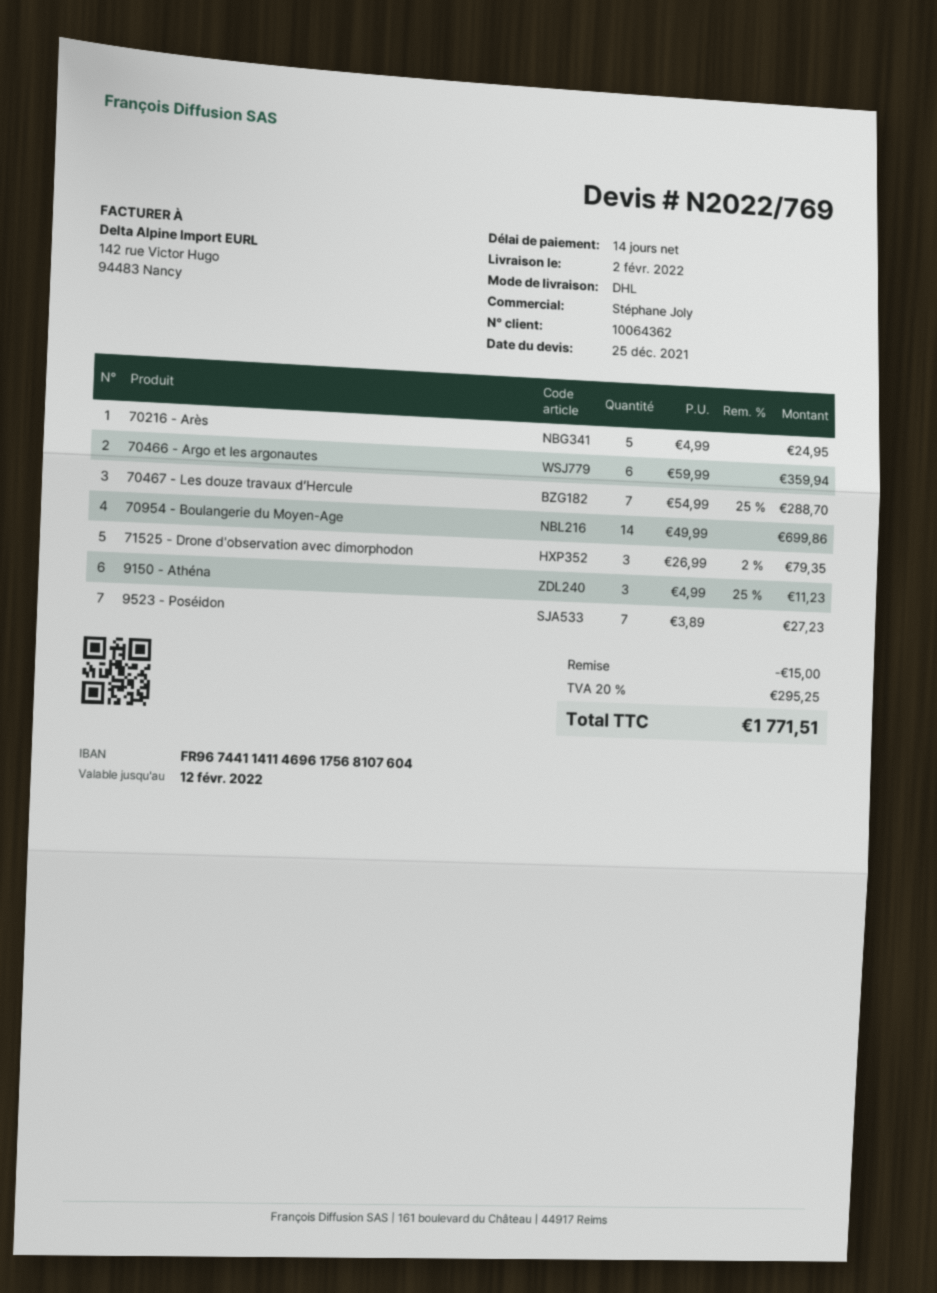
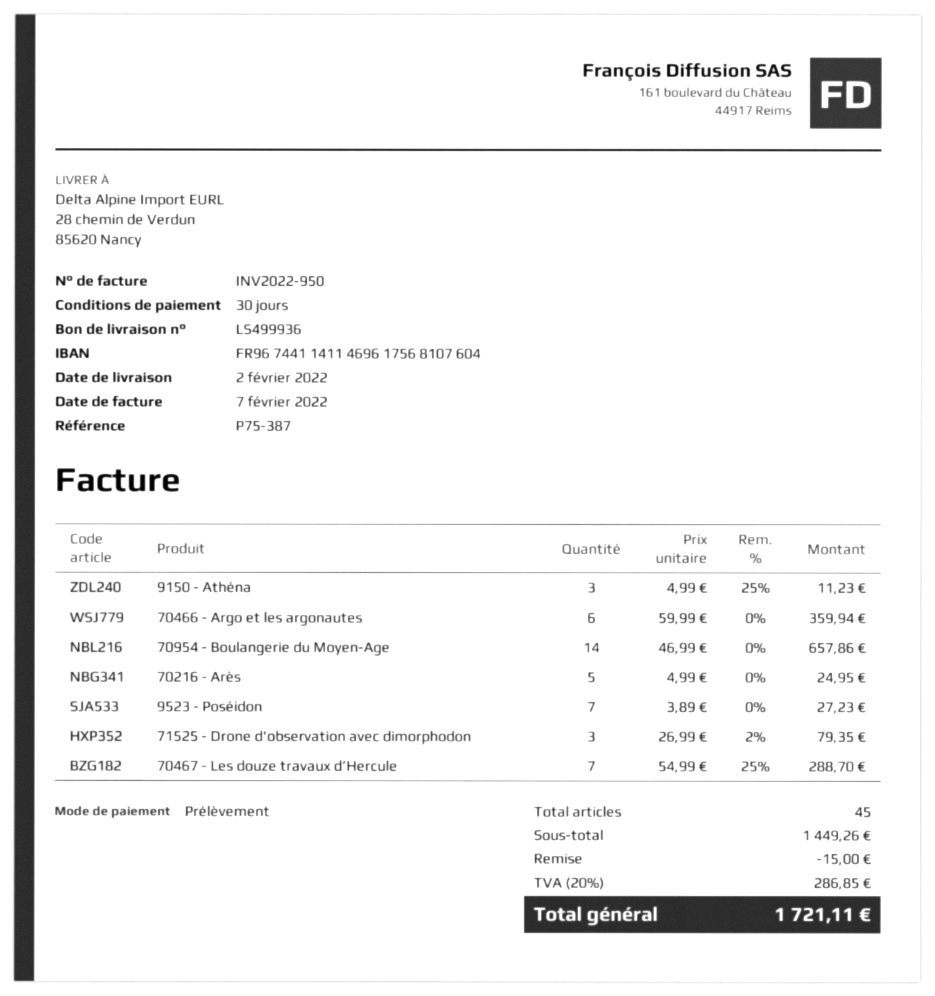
payment terms: 14 days -> 30 days
70954 - Boulangerie du Moyen-Age: 14 x 49.99 = 699.86 -> 14 x 46.99 = 657.86
tax: 20% = 295.25 -> 20% = 286.85
total: 1771.51 -> 1721.11

